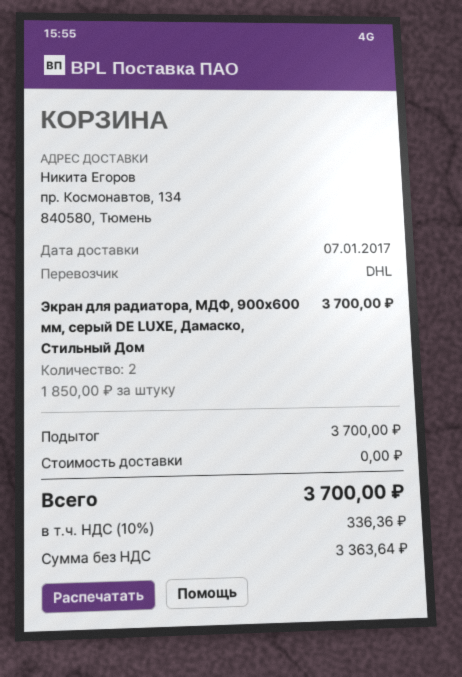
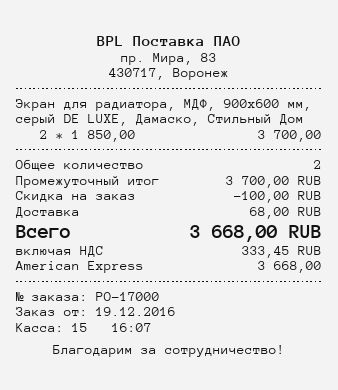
discount: none -> 100.00
shipping: 0.00 -> 68.00
tax: 336.36 -> 333.45
total: 3700.00 -> 3668.00

